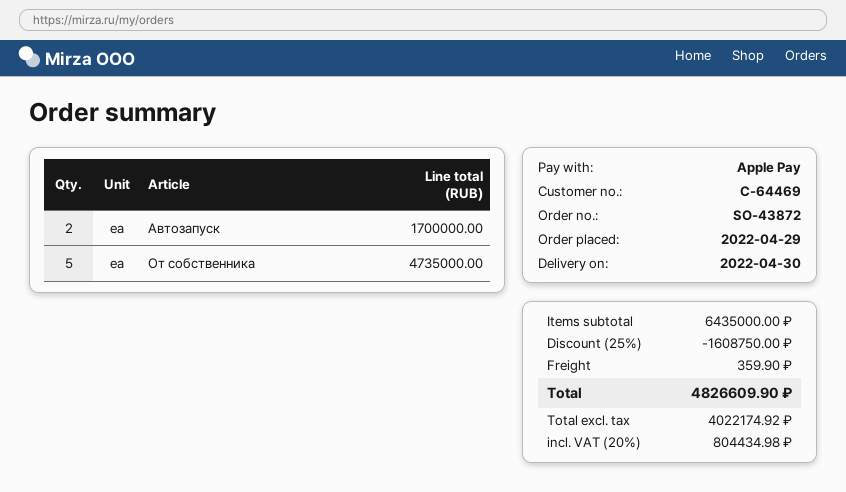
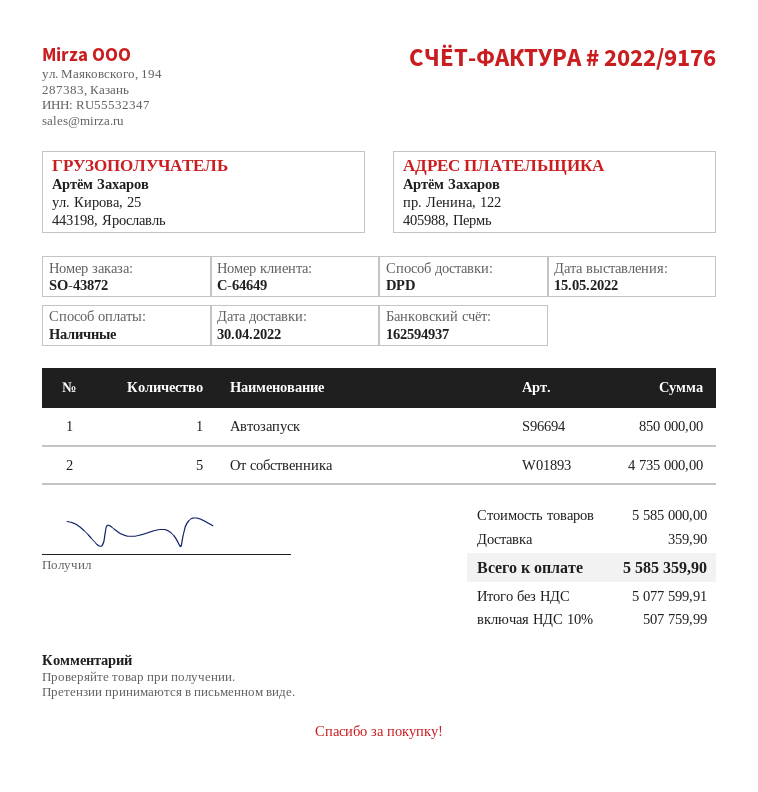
customer number: C-64469 -> C-64649
payment method: Apple Pay -> cash
Автозапуск: 2 for 1700000.00 -> 1 for 850000.00
subtotal: 6435000.00 -> 5585000.00
discount: 25% = 1608750.00 -> none
net: 4022174.92 -> 5077599.91
tax: 20% = 804434.98 -> 10% = 507759.99
total: 4826609.90 -> 5585359.90

